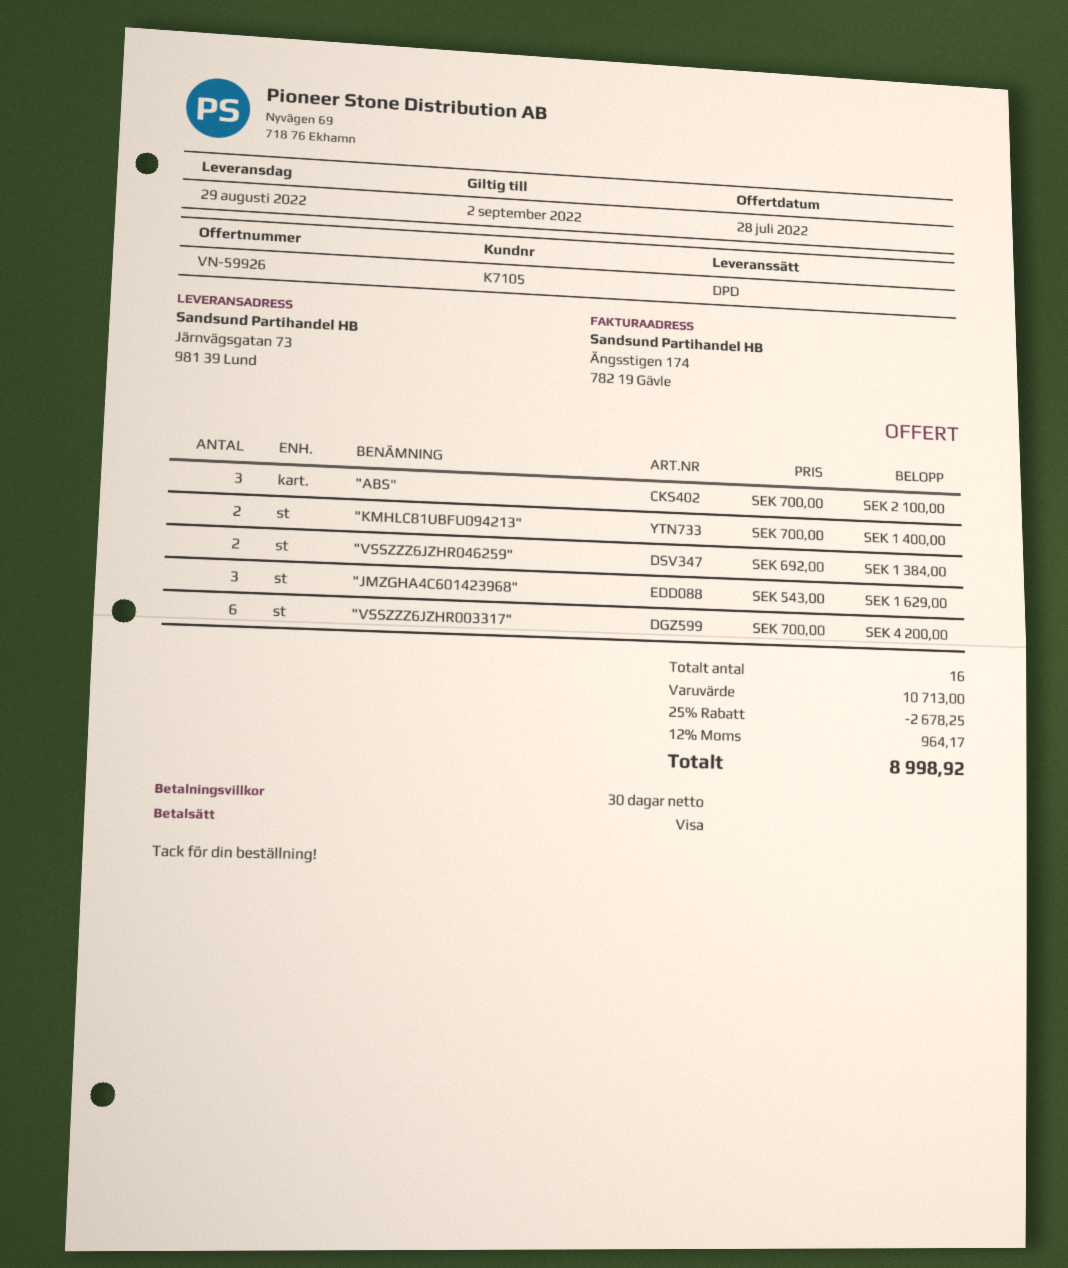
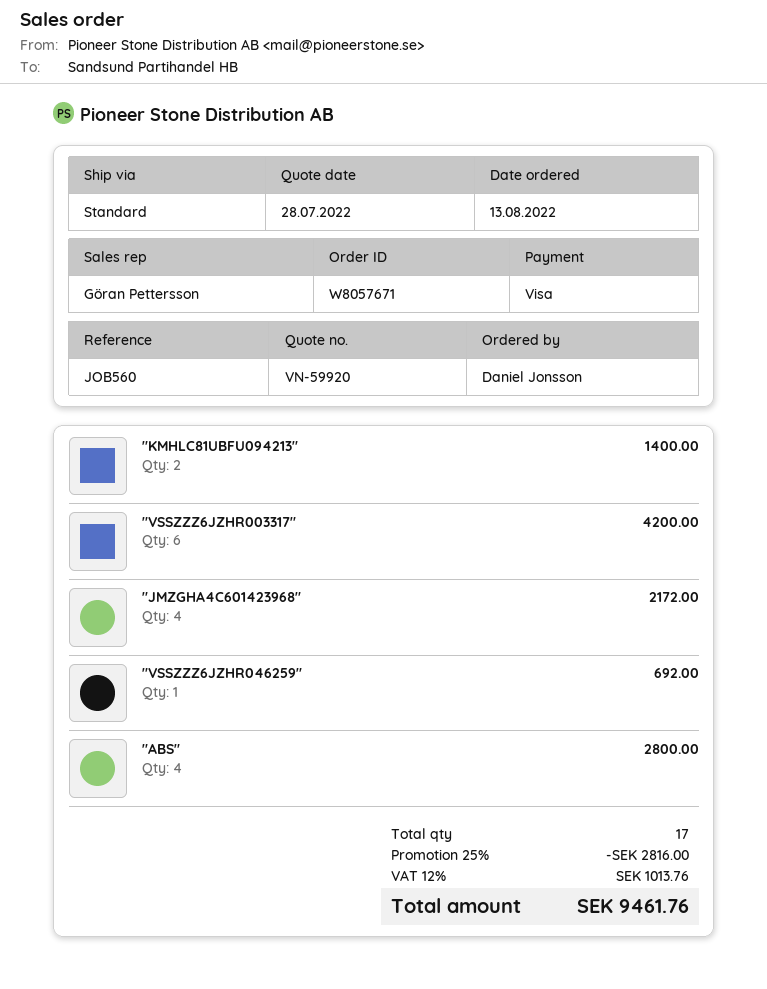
quote number: VN-59926 -> VN-59920
shipping method: DPD -> standard
"ABS": 3 for 2100.00 -> 4 for 2800.00
"VSSZZZ6JZHR046259": 2 for 1384.00 -> 1 for 692.00
"JMZGHA4C601423968": 3 for 1629.00 -> 4 for 2172.00
total quantity: 16 -> 17
discount: 25% = 2678.25 -> 25% = 2816.00
tax: 12% = 964.17 -> 12% = 1013.76
total: 8998.92 -> 9461.76

